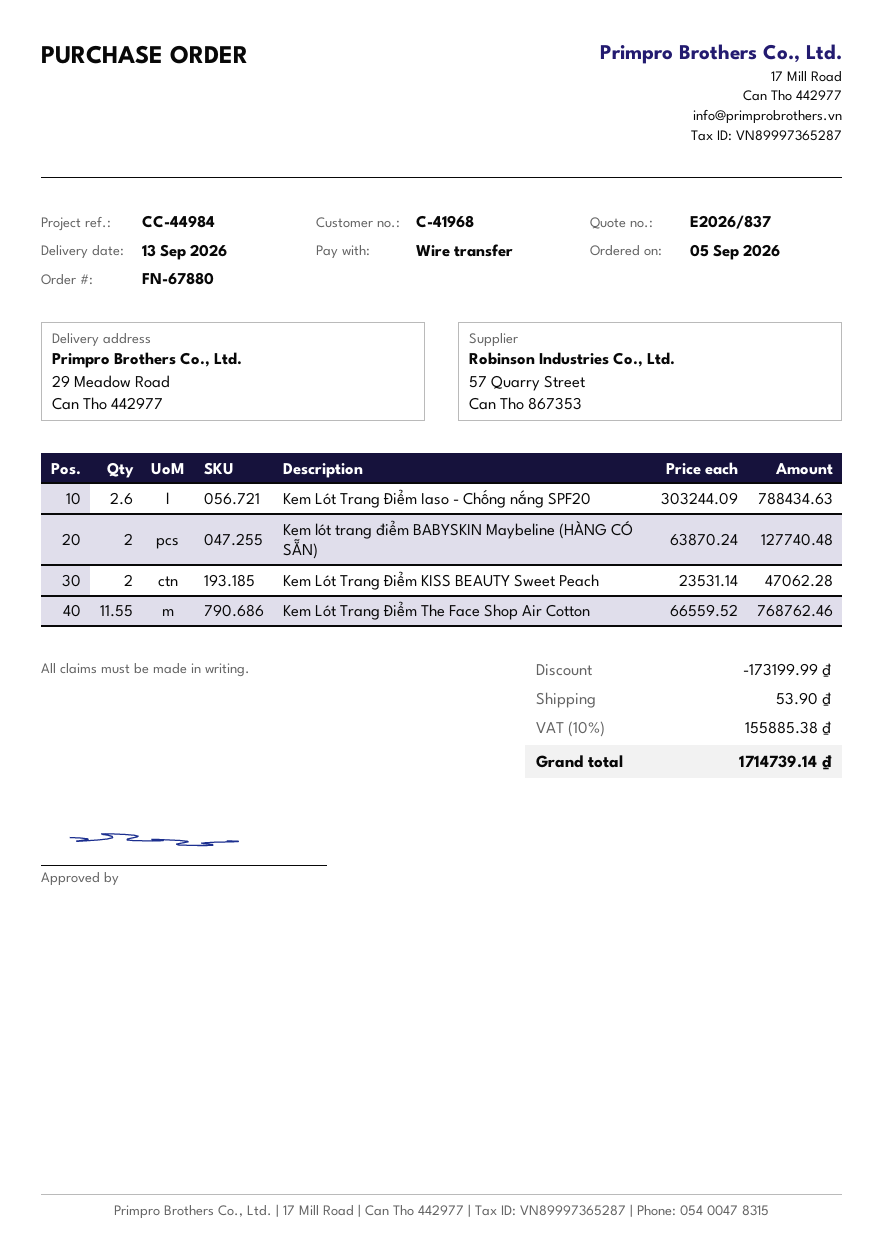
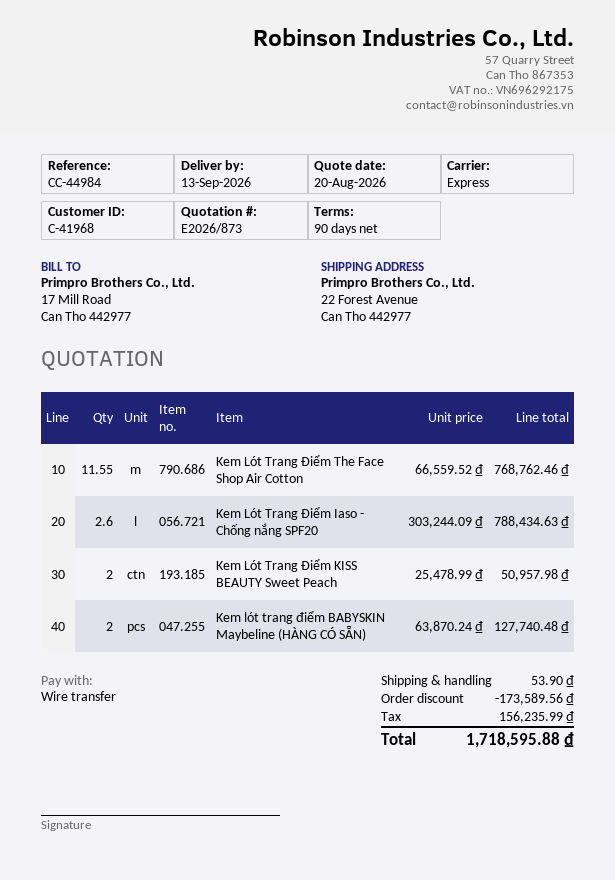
quote number: E2026/837 -> E2026/873
ship to: 29 Meadow Road, Can Tho 442977 -> 22 Forest Avenue, Can Tho 442977
Kem Lót Trang Điểm KISS BEAUTY Sweet Peach: 2 x 23531.14 = 47062.28 -> 2 x 25478.99 = 50957.98
discount: 173199.99 -> 173589.56
tax: 155885.38 -> 156235.99
total: 1714739.14 -> 1718595.88

